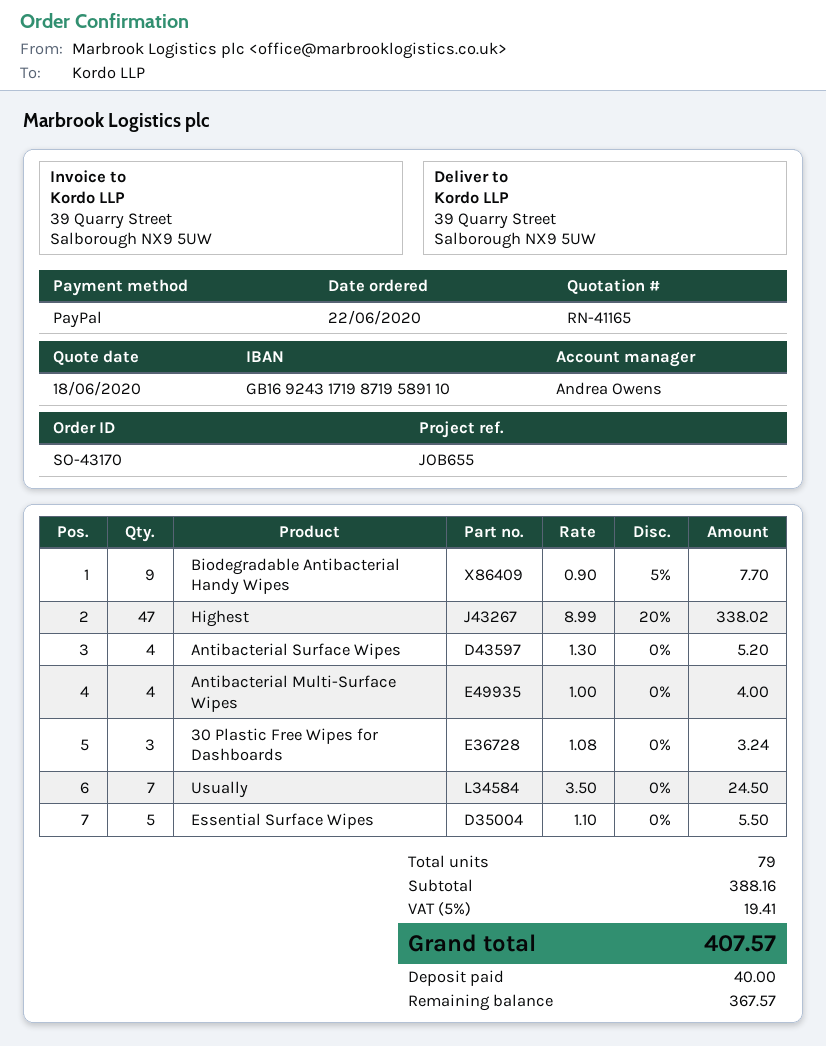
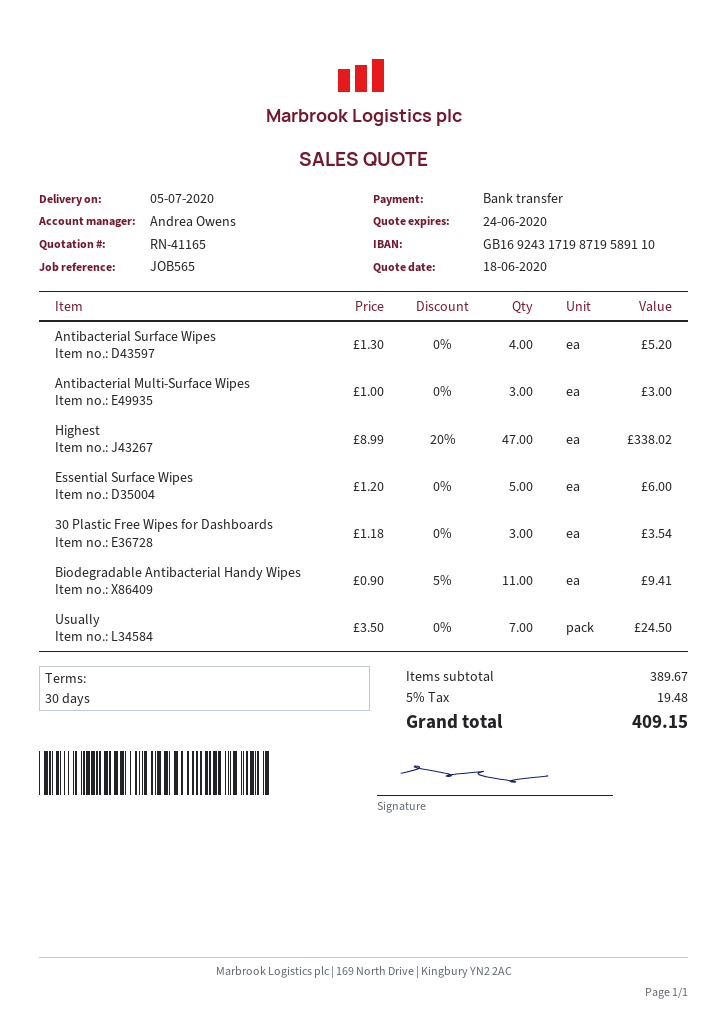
reference: JOB655 -> JOB565
payment method: PayPal -> bank transfer
Biodegradable Antibacterial Handy Wipes: 9 x 0.90 - 5% = 7.70 -> 11 x 0.90 - 5% = 9.41
Antibacterial Multi-Surface Wipes: 4 x 1.00 = 4.00 -> 3 x 1.00 = 3.00
30 Plastic Free Wipes for Dashboards: 3 x 1.08 = 3.24 -> 3 x 1.18 = 3.54
Essential Surface Wipes: 5 x 1.10 = 5.50 -> 5 x 1.20 = 6.00
subtotal: 388.16 -> 389.67
tax: 5% = 19.41 -> 5% = 19.48
total: 407.57 -> 409.15

